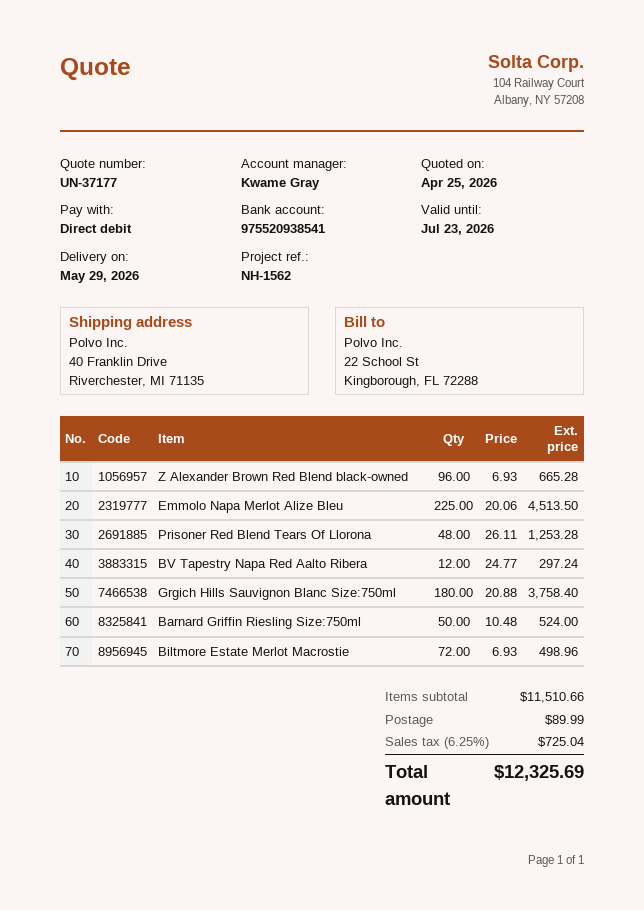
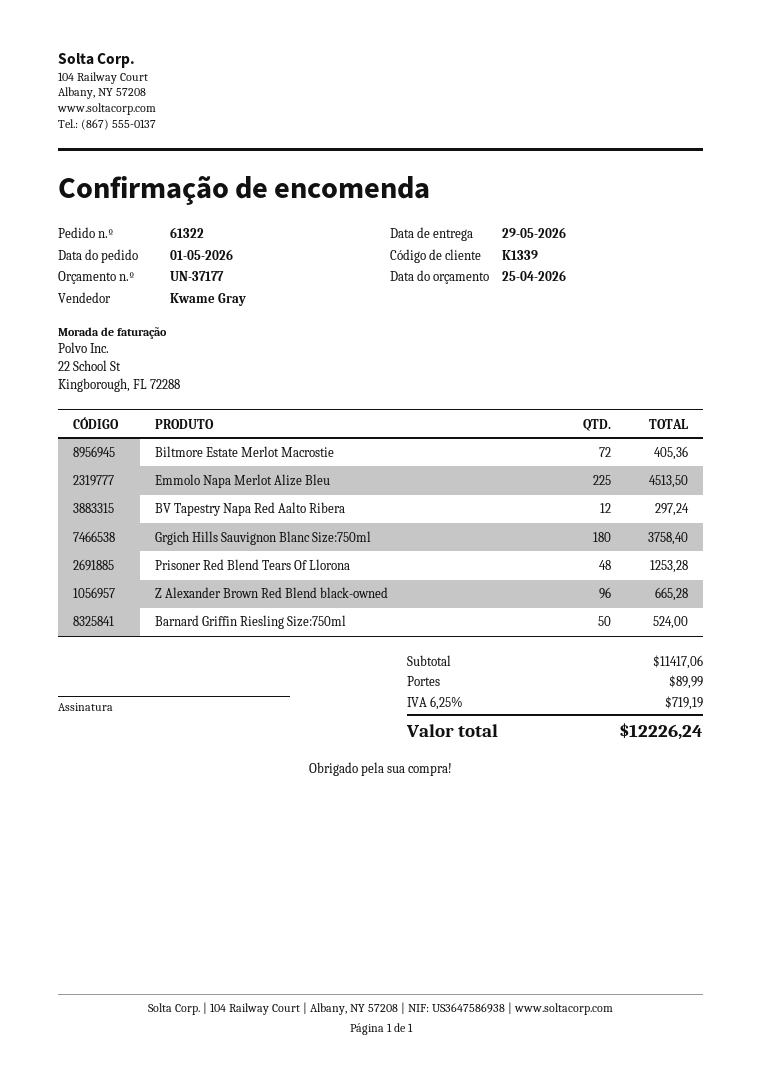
Biltmore Estate Merlot Macrostie: 72 for 498.96 -> 72 for 405.36
subtotal: 11510.66 -> 11417.06
tax: 6.25% = 725.04 -> 6.25% = 719.19
total: 12325.69 -> 12226.24

